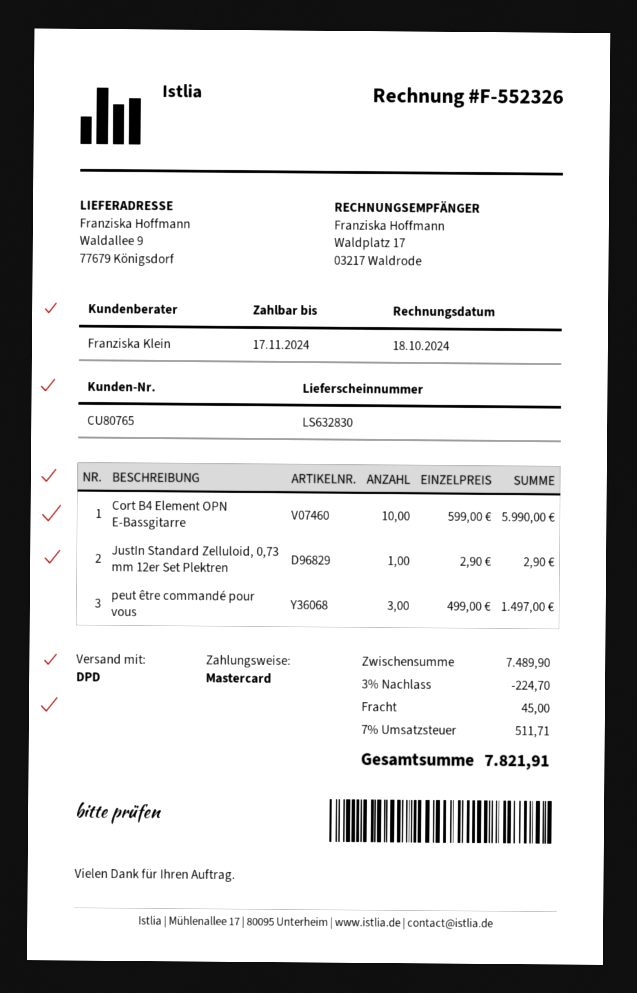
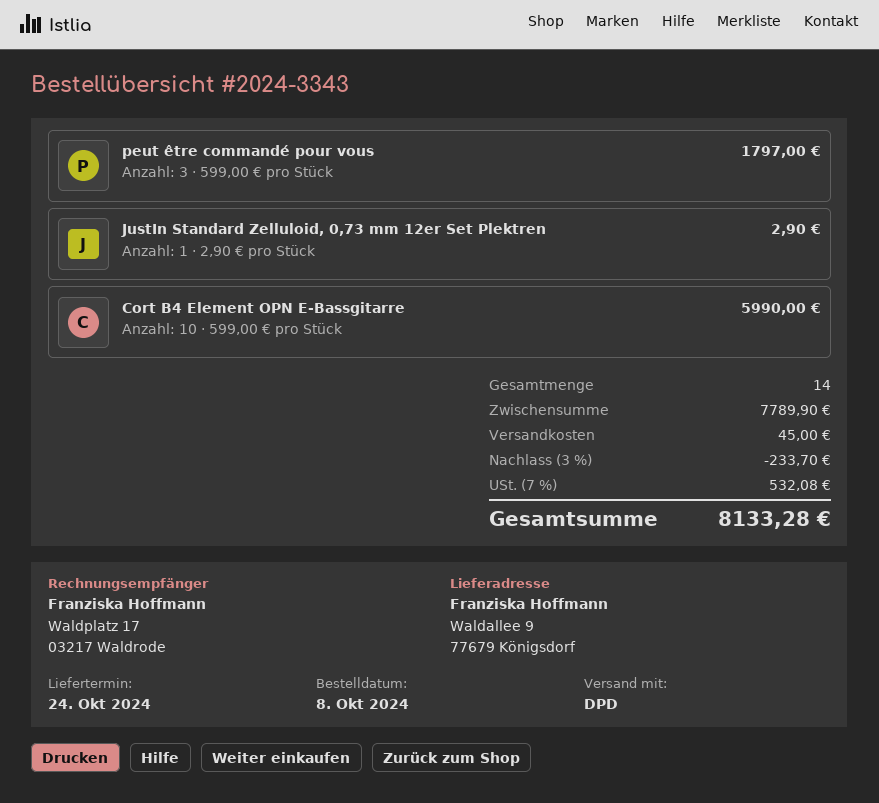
peut être commandé pour vous: 3 x 499.00 = 1497.00 -> 3 x 599.00 = 1797.00
subtotal: 7489.90 -> 7789.90
discount: 3% = 224.70 -> 3% = 233.70
tax: 7% = 511.71 -> 7% = 532.08
total: 7821.91 -> 8133.28

